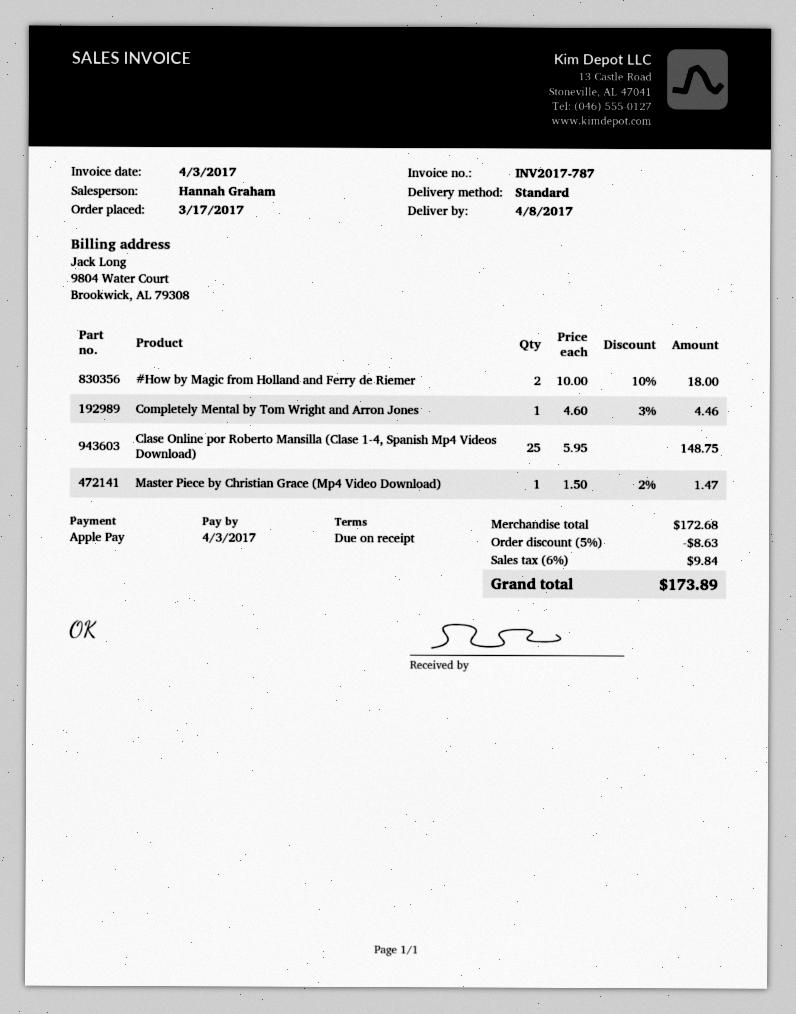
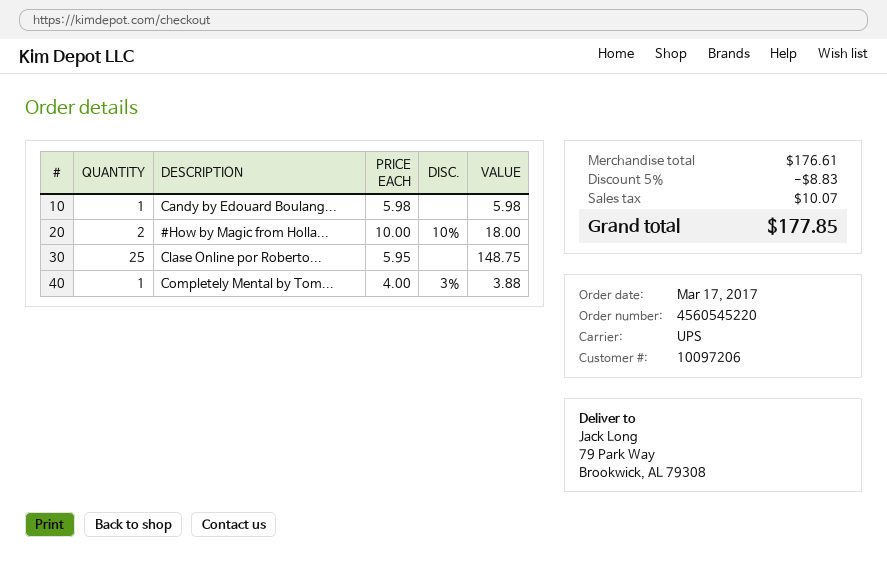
shipping method: standard -> UPS
Completely Mental by Tom Wright and Arron Jones: 1 x 4.60 - 3% = 4.46 -> 1 x 4.00 - 3% = 3.88
Master Piece by Christian Grace (Mp4 Video Download): 1 x 1.50 - 2% = 1.47 -> none
Candy by Edouard Boulang...: none -> 1 x 5.98 = 5.98
subtotal: 172.68 -> 176.61
discount: 5% = 8.63 -> 5% = 8.83
tax: 9.84 -> 10.07
total: 173.89 -> 177.85

